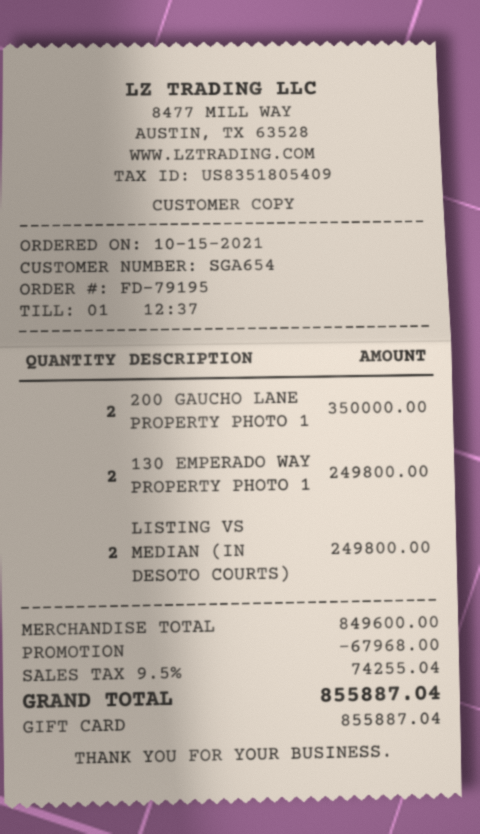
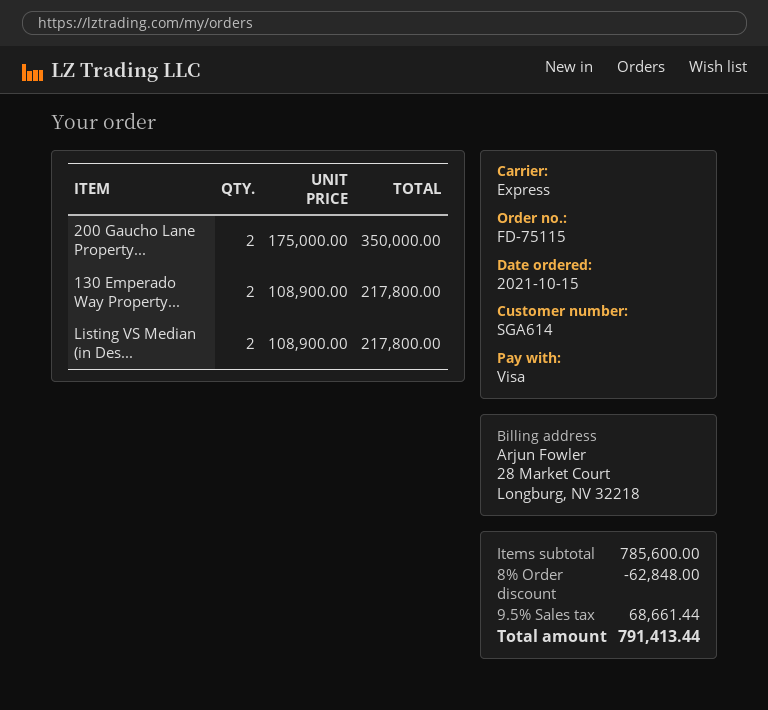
order number: FD-79195 -> FD-75115
customer number: SGA654 -> SGA614
payment method: gift card -> Visa
130 EMPERADO WAY PROPERTY PHOTO 1: 2 for 249800.00 -> 2 for 217800.00
LISTING VS MEDIAN (IN DESOTO COURTS): 2 for 249800.00 -> 2 for 217800.00
subtotal: 849600.00 -> 785600.00
discount: 67968.00 -> 62848.00
tax: 9.5% = 74255.04 -> 9.5% = 68661.44
total: 855887.04 -> 791413.44

